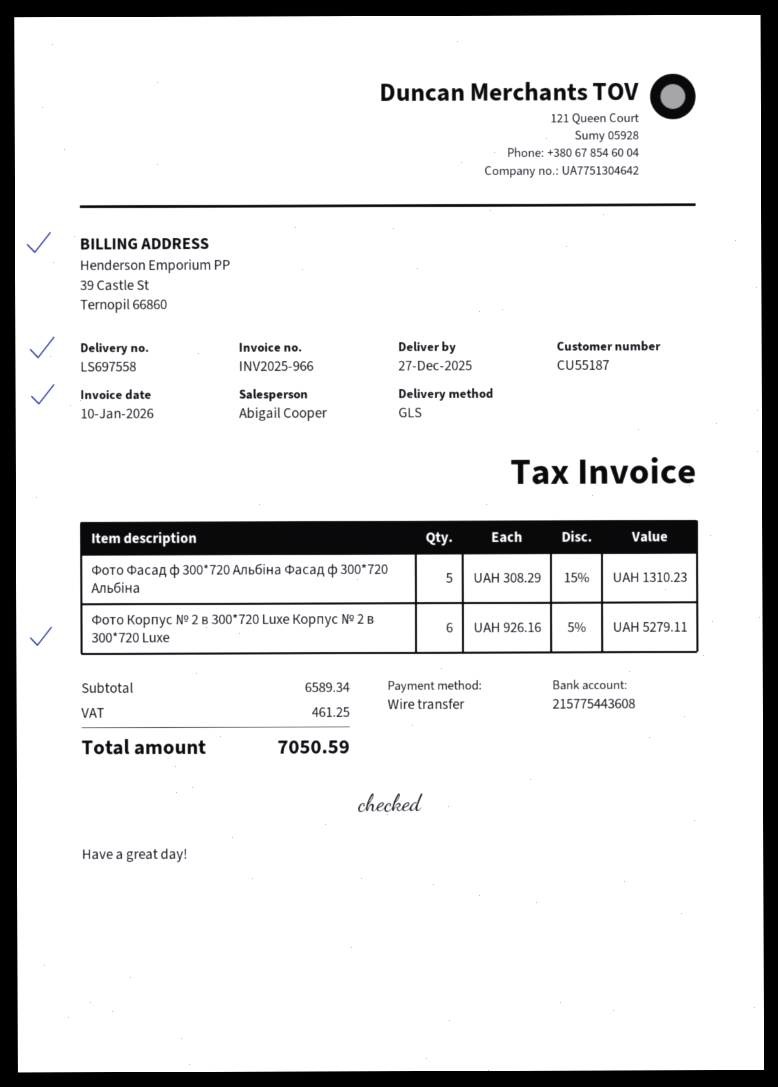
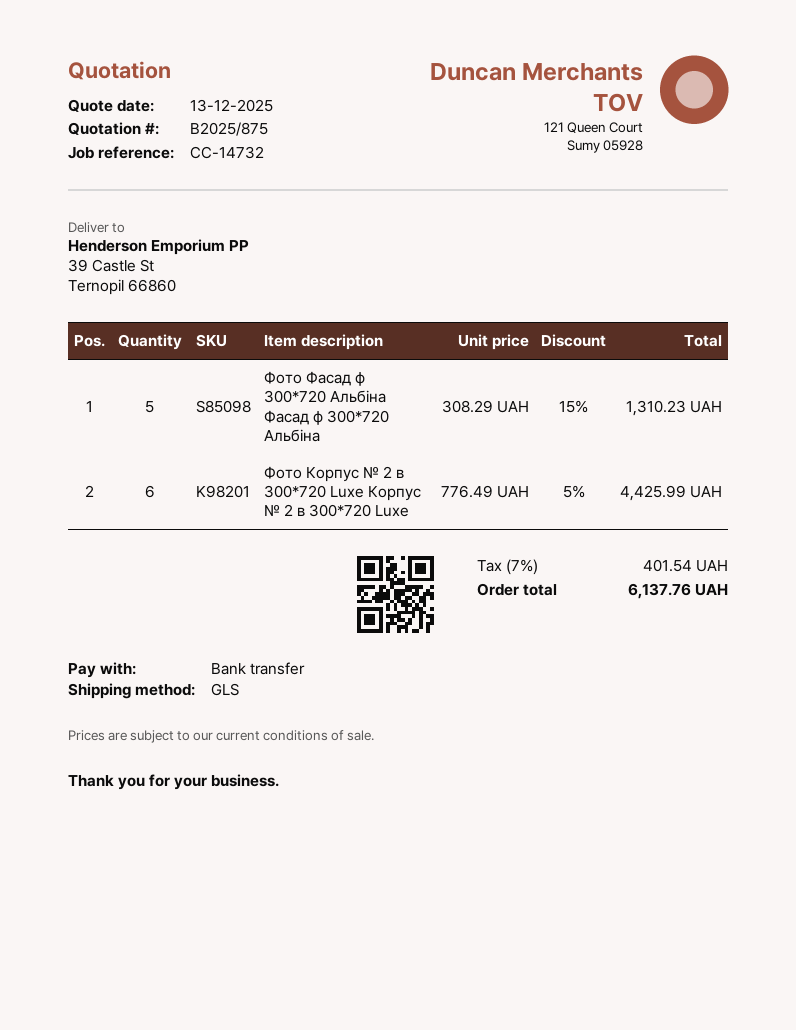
Фото Корпус № 2 в 300*720 Luxe Корпус № 2 в 300*720 Luxe: 6 x 926.16 - 5% = 5279.11 -> 6 x 776.49 - 5% = 4425.99
tax: 461.25 -> 401.54
total: 7050.59 -> 6137.76

